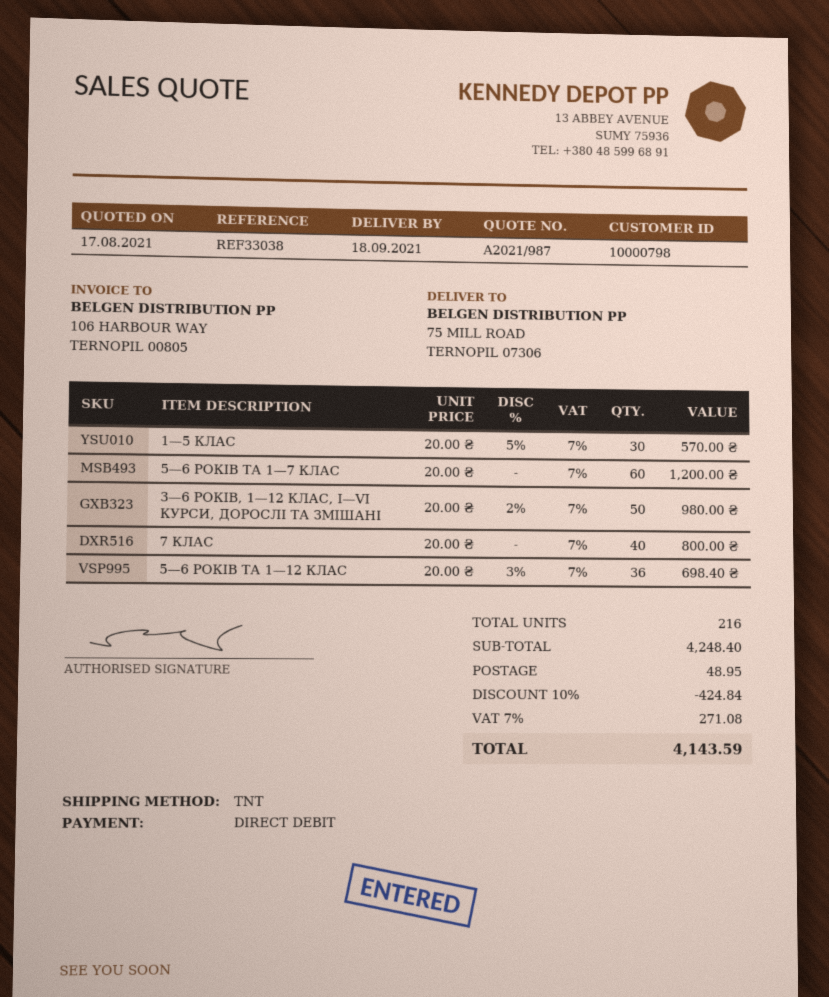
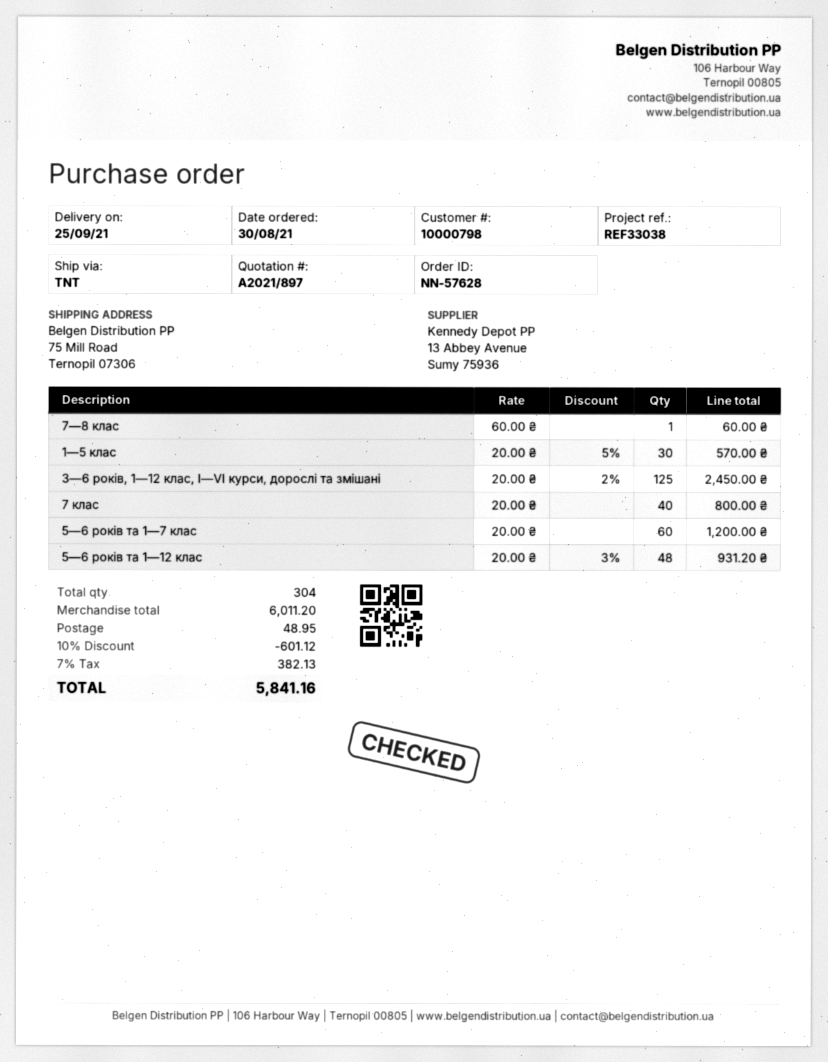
quote number: A2021/987 -> A2021/897
delivery date: 2021-09-18 -> 2021-09-25
3—6 РОКІВ, 1—12 КЛАС, I—VI КУРСИ, ДОРОСЛІ ТА ЗМІШАНІ: 50 x 20.00 - 2% = 980.00 -> 125 x 20.00 - 2% = 2450.00
5—6 РОКІВ ТА 1—12 КЛАС: 36 x 20.00 - 3% = 698.40 -> 48 x 20.00 - 3% = 931.20
7—8 клас: none -> 1 x 60.00 = 60.00
total quantity: 216 -> 304
subtotal: 4248.40 -> 6011.20
discount: 10% = 424.84 -> 10% = 601.12
tax: 7% = 271.08 -> 7% = 382.13
total: 4143.59 -> 5841.16

